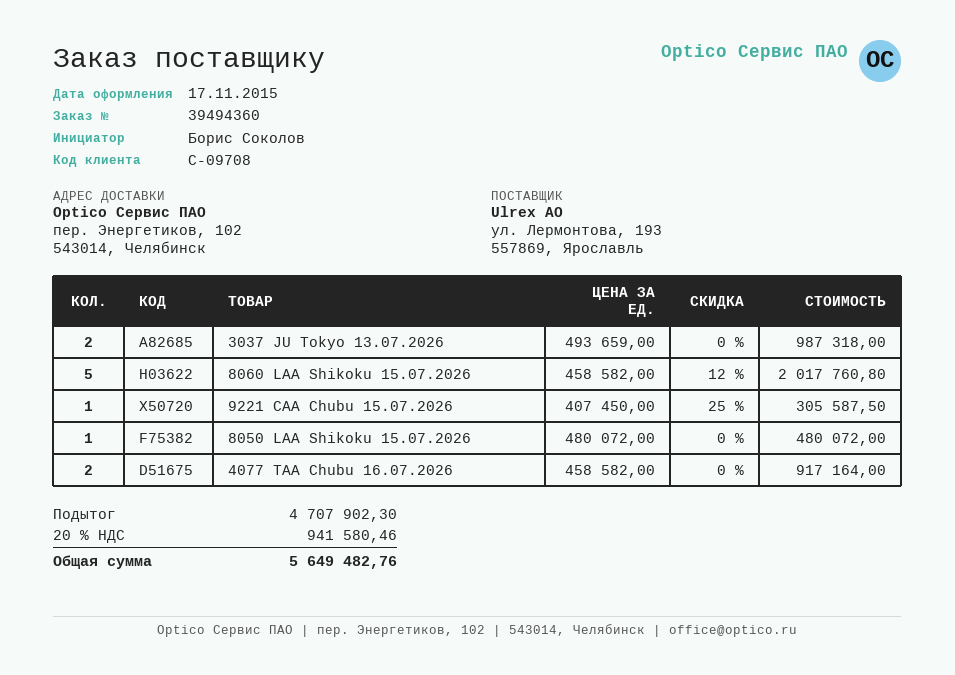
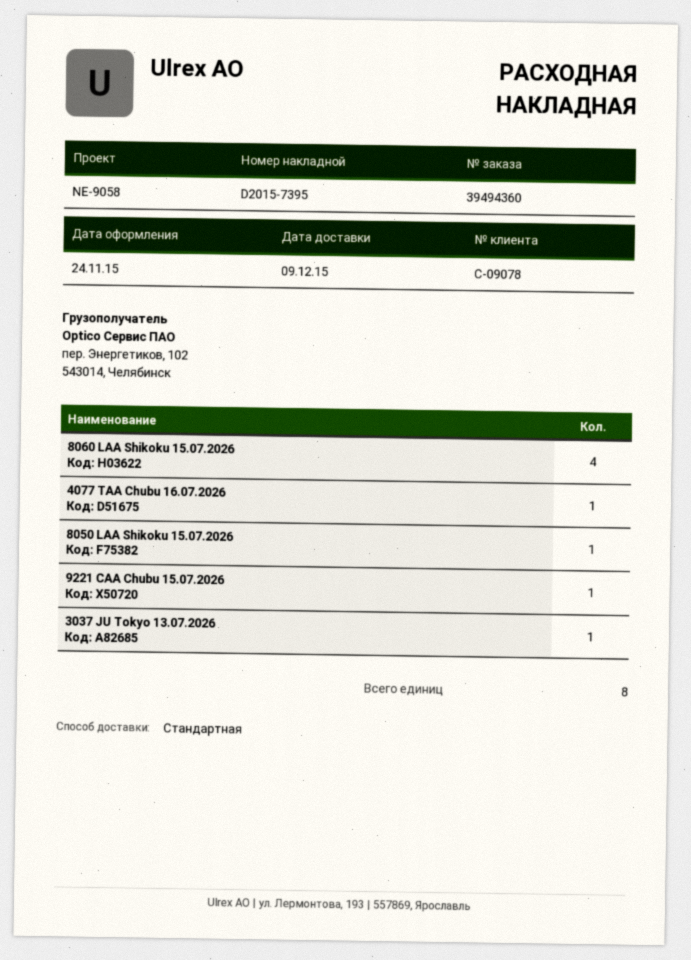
order date: 2015-11-17 -> 2015-11-24
customer number: C-09708 -> C-09078
3037 JU Tokyo 13.07.2026: 2 -> 1
8060 LAA Shikoku 15.07.2026: 5 -> 4
4077 TAA Chubu 16.07.2026: 2 -> 1

